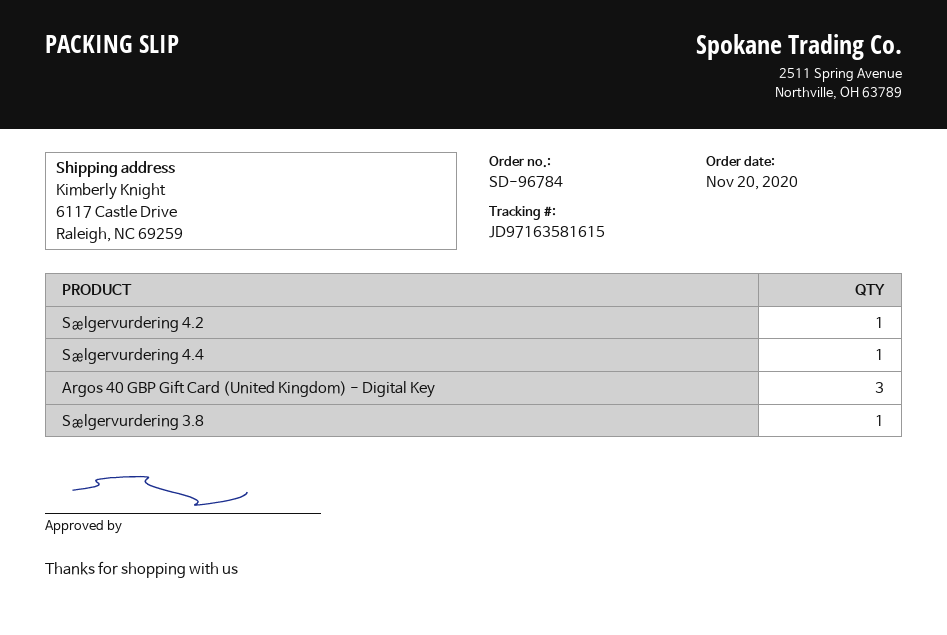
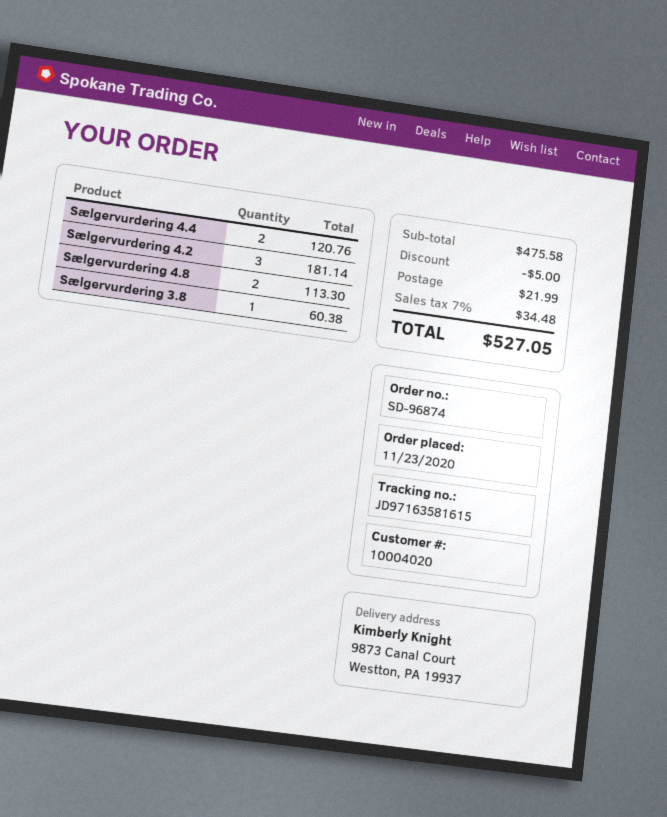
order number: SD-96784 -> SD-96874
order date: 2020-11-20 -> 2020-11-23
ship to: 6117 Castle Drive, Raleigh, NC 69259 -> 9873 Canal Court, Westton, PA 19937
Sælgervurdering 4.2: 1 -> 3
Sælgervurdering 4.4: 1 -> 2
Argos 40 GBP Gift Card (United Kingdom) - Digital Key: 3 -> none
Sælgervurdering 4.8: none -> 2

